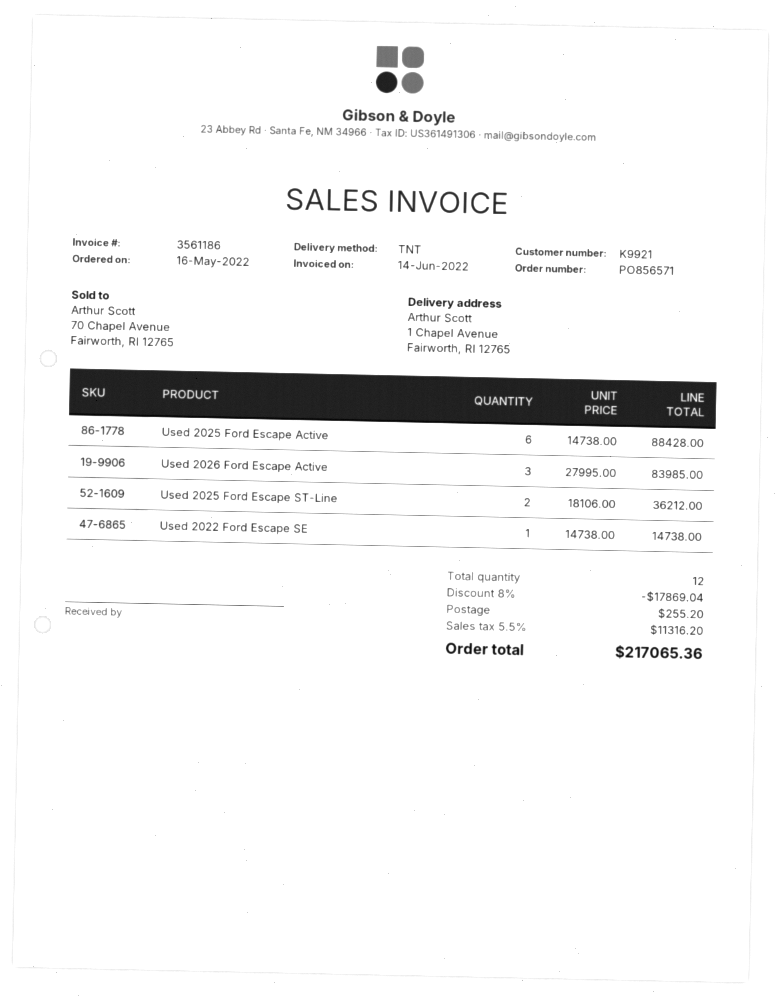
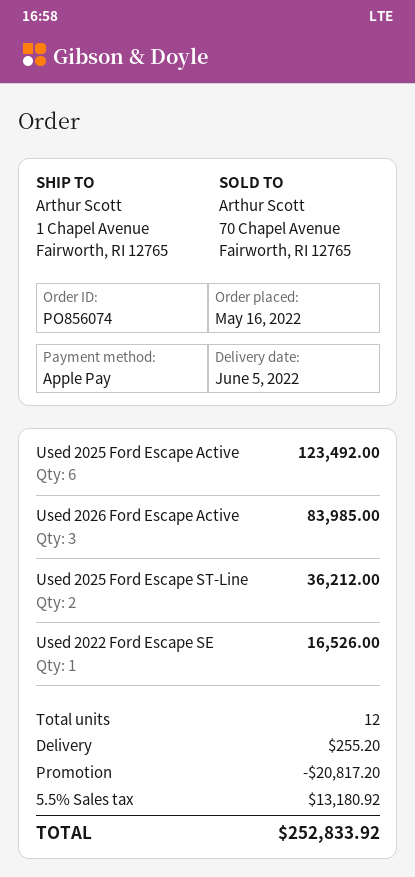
order number: PO856571 -> PO856074
Used 2025 Ford Escape Active: 6 for 88428.00 -> 6 for 123492.00
Used 2022 Ford Escape SE: 1 for 14738.00 -> 1 for 16526.00
discount: 17869.04 -> 20817.20
tax: 5.5% = 11316.20 -> 5.5% = 13180.92
total: 217065.36 -> 252833.92

